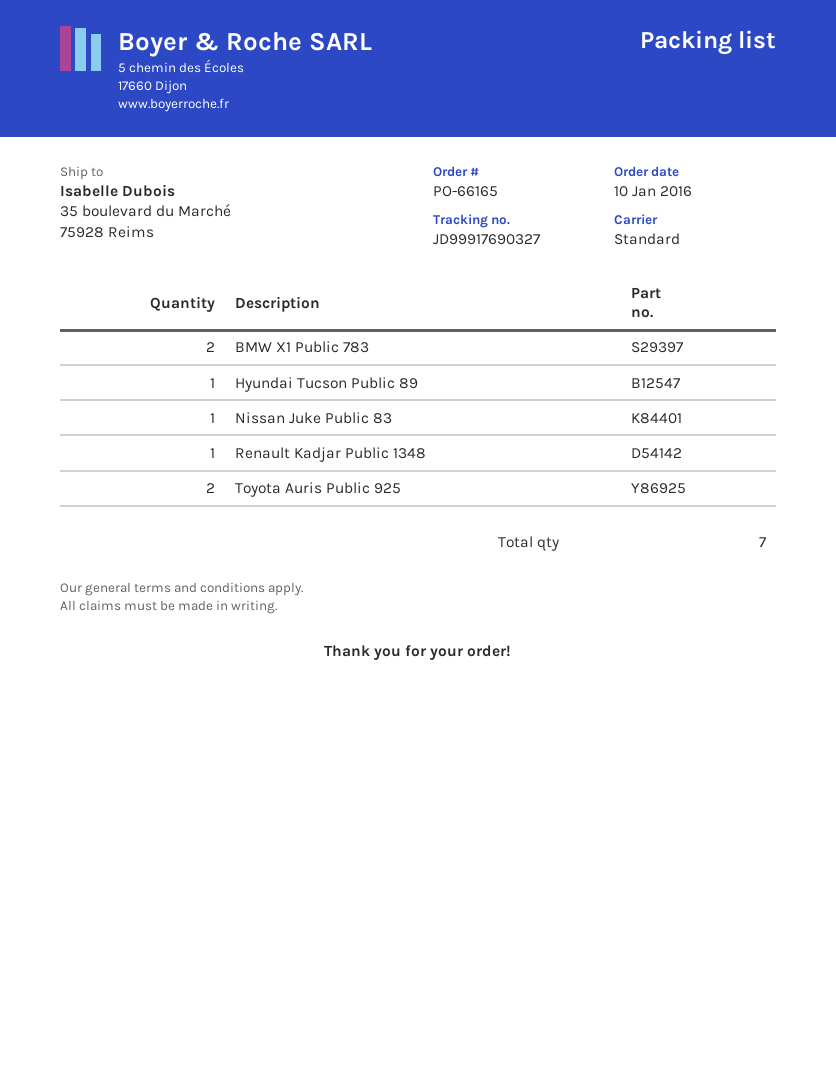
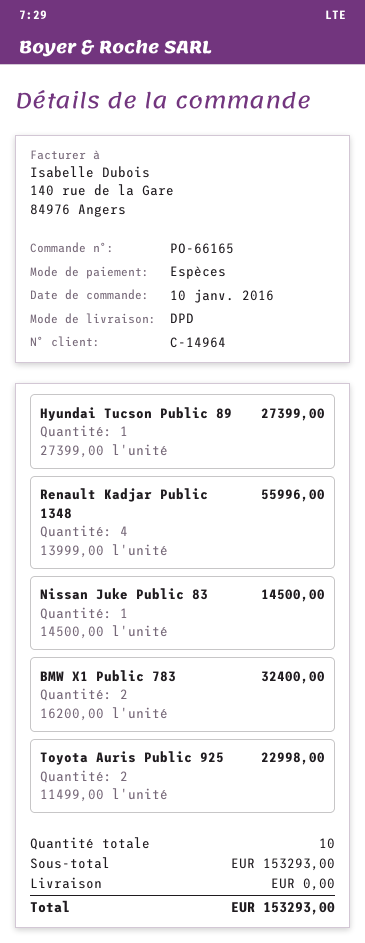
shipping method: standard -> DPD
Renault Kadjar Public 1348: 1 -> 4
total quantity: 7 -> 10

